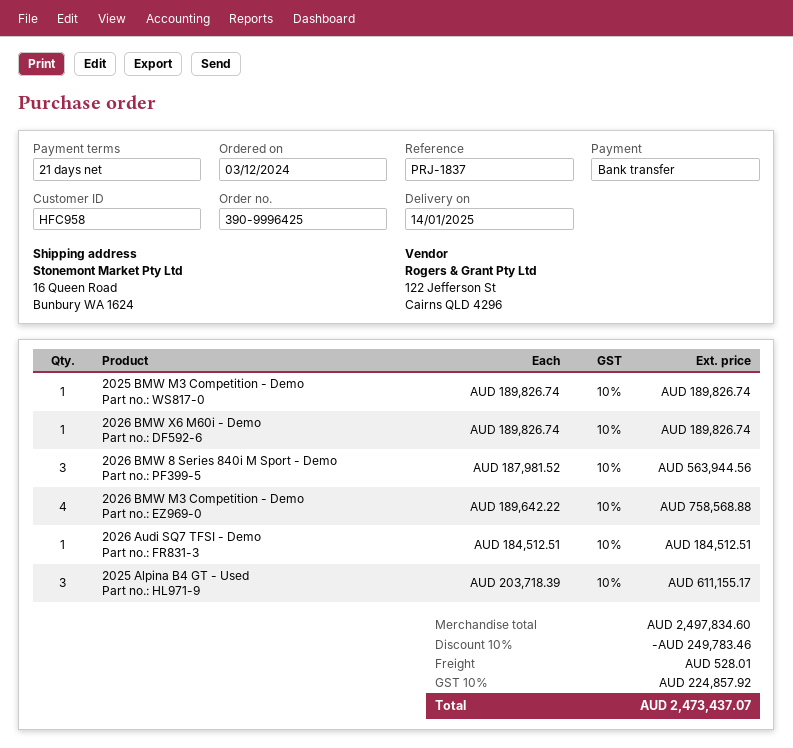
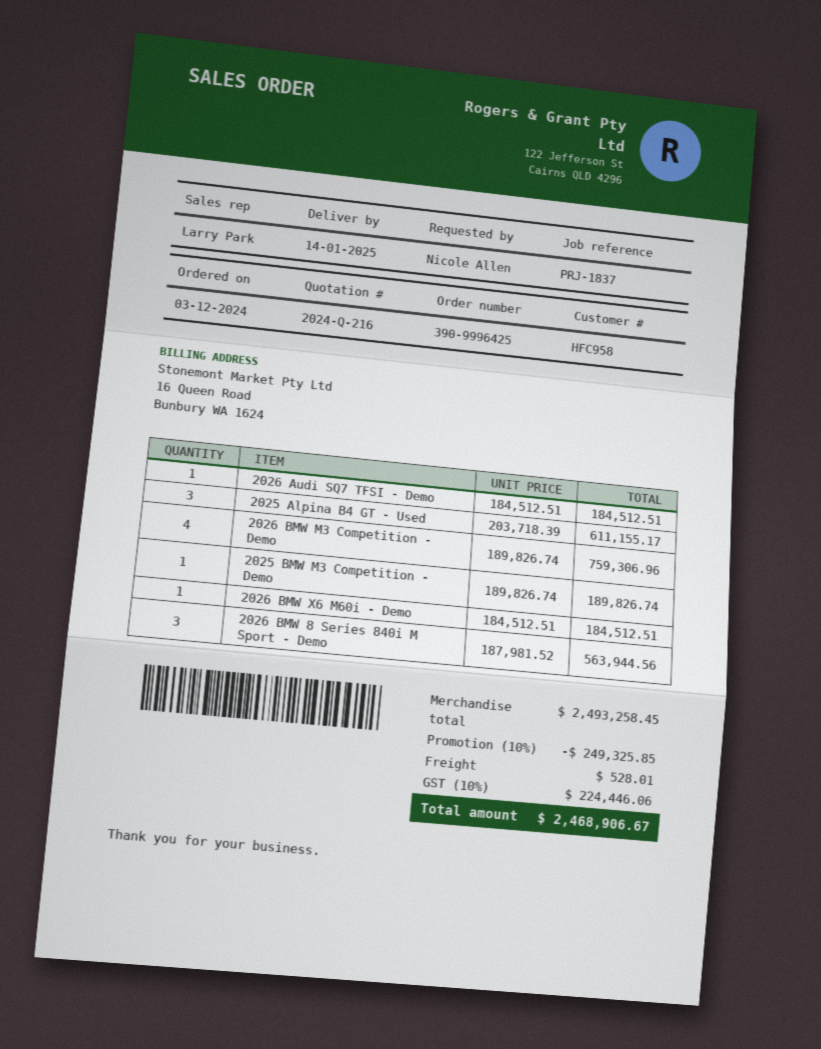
2026 BMW X6 M60i - Demo: 1 x 189826.74 = 189826.74 -> 1 x 184512.51 = 184512.51
2026 BMW M3 Competition - Demo: 4 x 189642.22 = 758568.88 -> 4 x 189826.74 = 759306.96
subtotal: 2497834.60 -> 2493258.45
discount: 10% = 249783.46 -> 10% = 249325.85
tax: 10% = 224857.92 -> 10% = 224446.06
total: 2473437.07 -> 2468906.67

